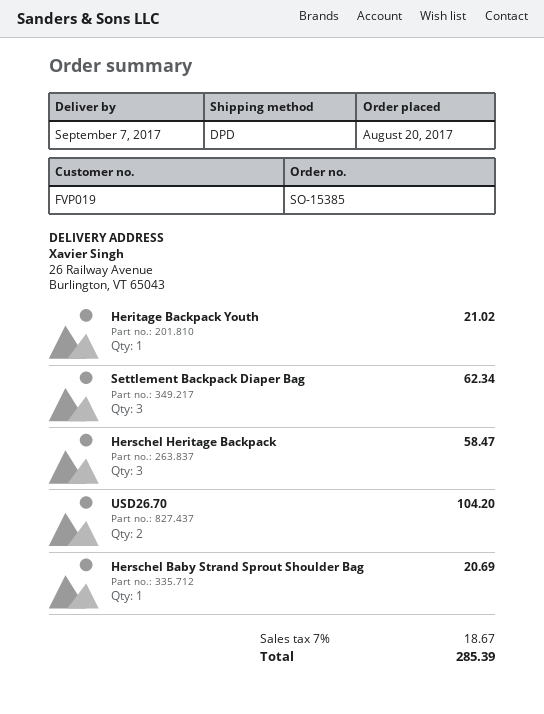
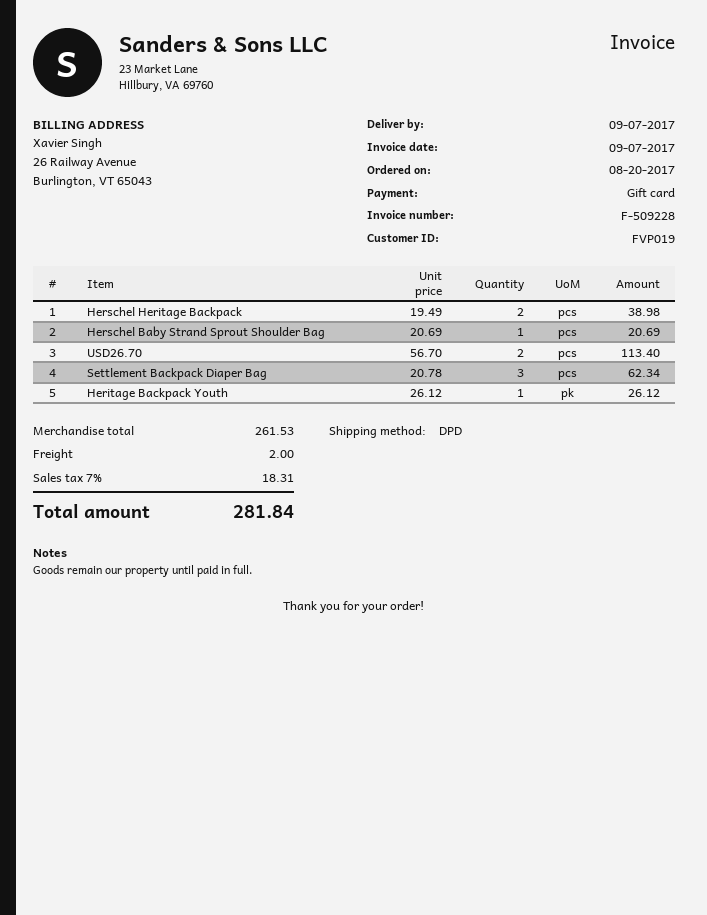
Heritage Backpack Youth: 1 for 21.02 -> 1 for 26.12
Herschel Heritage Backpack: 3 for 58.47 -> 2 for 38.98
USD26.70: 2 for 104.20 -> 2 for 113.40
shipping: none -> 2.00
tax: 7% = 18.67 -> 7% = 18.31
total: 285.39 -> 281.84

